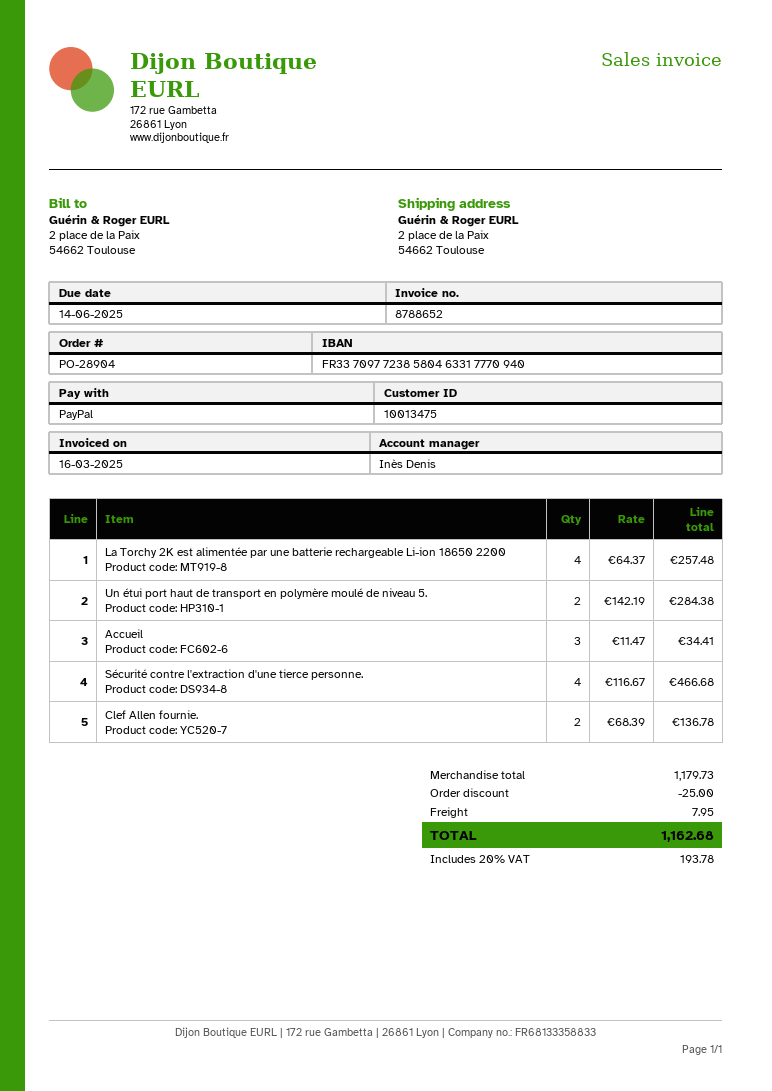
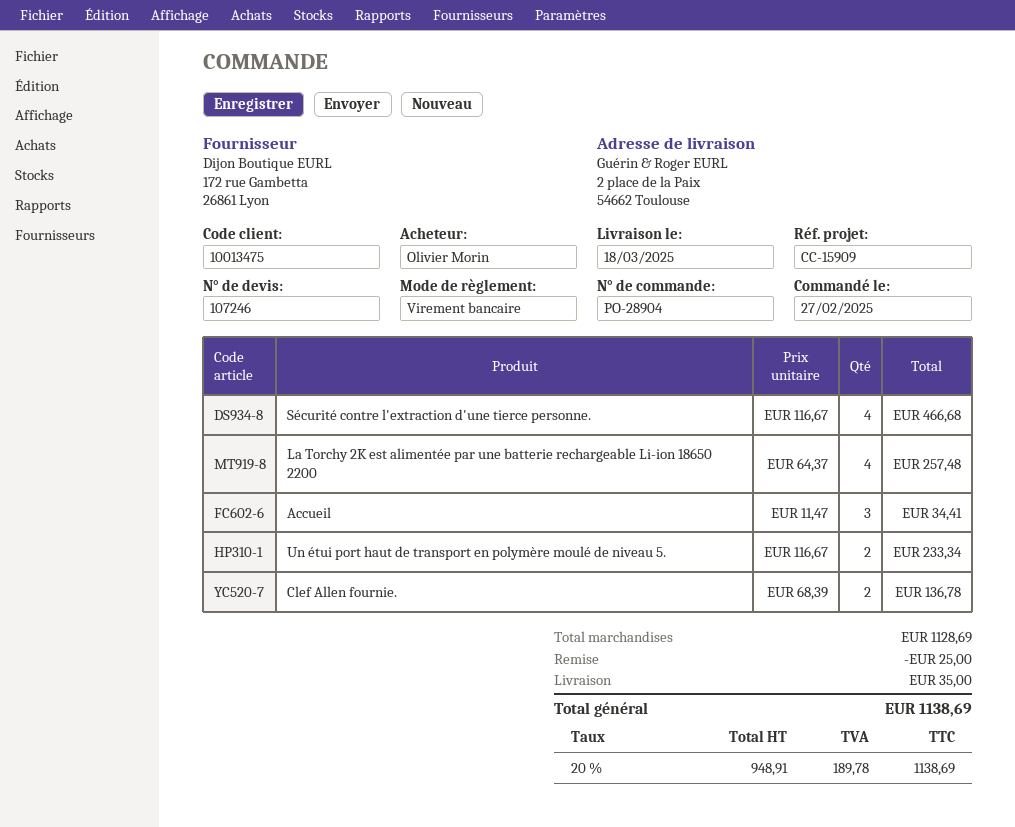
payment method: PayPal -> bank transfer
Un étui port haut de transport en polymère moulé de niveau 5.: 2 x 142.19 = 284.38 -> 2 x 116.67 = 233.34
subtotal: 1179.73 -> 1128.69
shipping: 7.95 -> 35.00
tax: 20% = 193.78 -> 20% = 189.78
total: 1162.68 -> 1138.69

